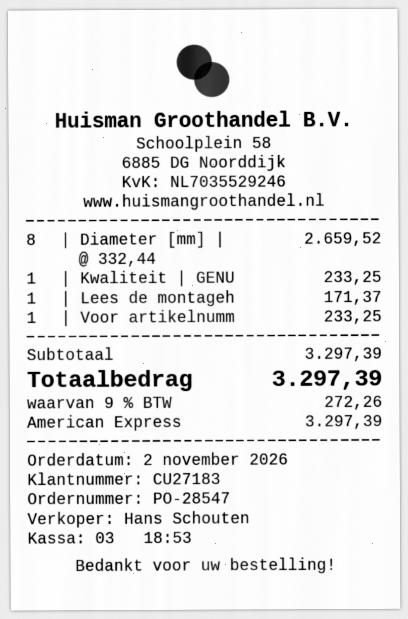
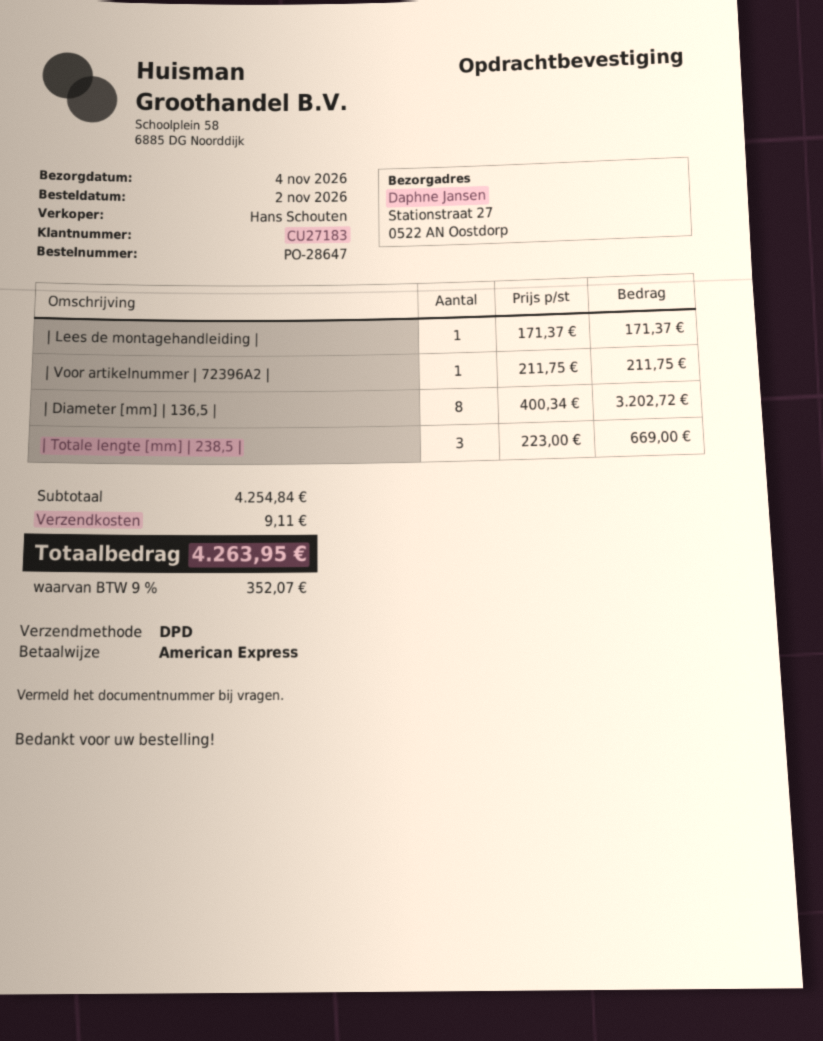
order number: PO-28547 -> PO-28647
| Diameter [mm] |: 8 x 332.44 = 2659.52 -> 8 x 400.34 = 3202.72
| Kwaliteit | GENU: 1 x 233.25 = 233.25 -> none
| Voor artikelnumm: 1 x 233.25 = 233.25 -> 1 x 211.75 = 211.75
| Totale lengte [mm] | 238,5 |: none -> 3 x 223.00 = 669.00
subtotal: 3297.39 -> 4254.84
shipping: none -> 9.11
tax: 9% = 272.26 -> 9% = 352.07
total: 3297.39 -> 4263.95

